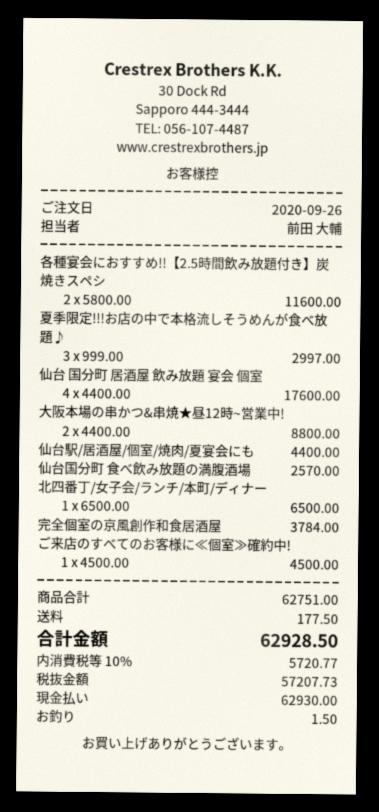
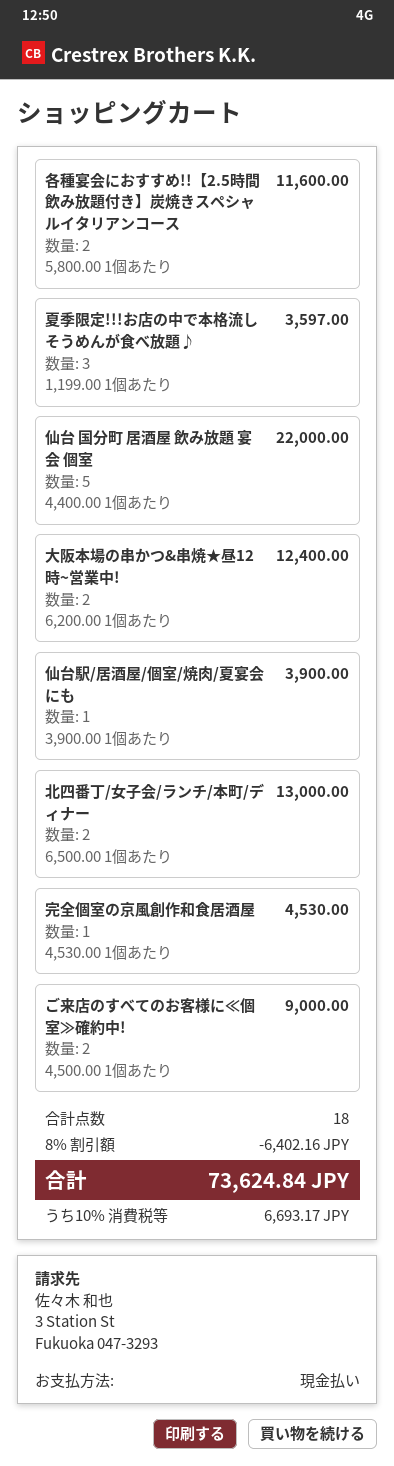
夏季限定!!!お店の中で本格流しそうめんが食べ放題♪: 3 x 999.00 = 2997.00 -> 3 x 1199.00 = 3597.00
仙台 国分町 居酒屋 飲み放題 宴会 個室: 4 x 4400.00 = 17600.00 -> 5 x 4400.00 = 22000.00
大阪本場の串かつ&串焼★昼12時~営業中!: 2 x 4400.00 = 8800.00 -> 2 x 6200.00 = 12400.00
仙台駅/居酒屋/個室/焼肉/夏宴会にも: 1 x 4400.00 = 4400.00 -> 1 x 3900.00 = 3900.00
仙台国分町 食べ飲み放題の満腹酒場: 1 x 2570.00 = 2570.00 -> none
北四番丁/女子会/ランチ/本町/ディナー: 1 x 6500.00 = 6500.00 -> 2 x 6500.00 = 13000.00
完全個室の京風創作和食居酒屋: 1 x 3784.00 = 3784.00 -> 1 x 4530.00 = 4530.00
ご来店のすべてのお客様に≪個室≫確約中!: 1 x 4500.00 = 4500.00 -> 2 x 4500.00 = 9000.00
discount: none -> 8% = 6402.16
shipping: 177.50 -> none
tax: 10% = 5720.77 -> 10% = 6693.17
total: 62928.50 -> 73624.84

